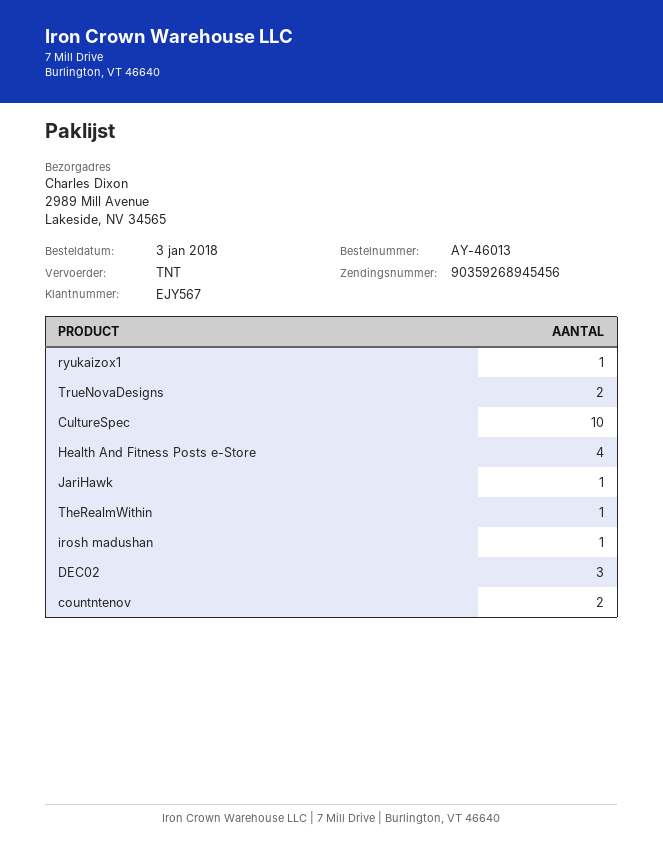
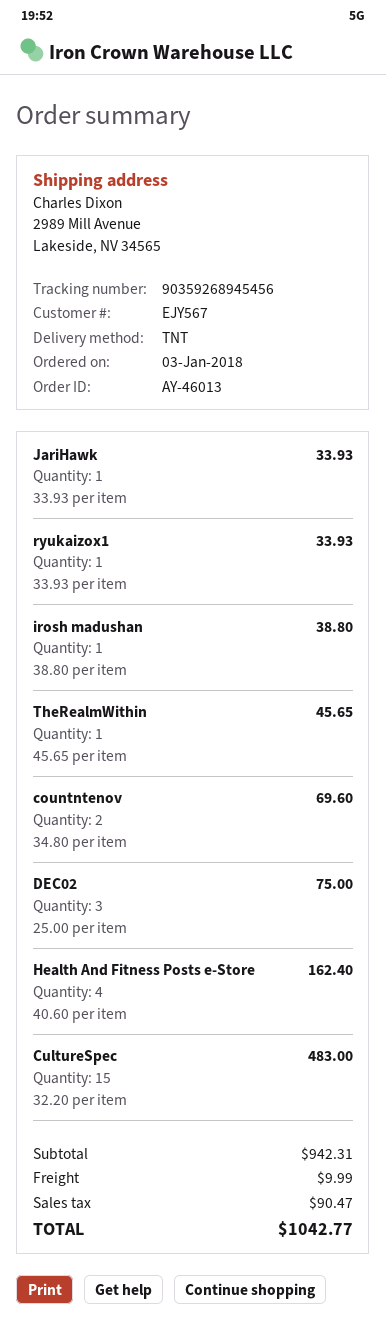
TrueNovaDesigns: 2 -> none
CultureSpec: 10 -> 15

